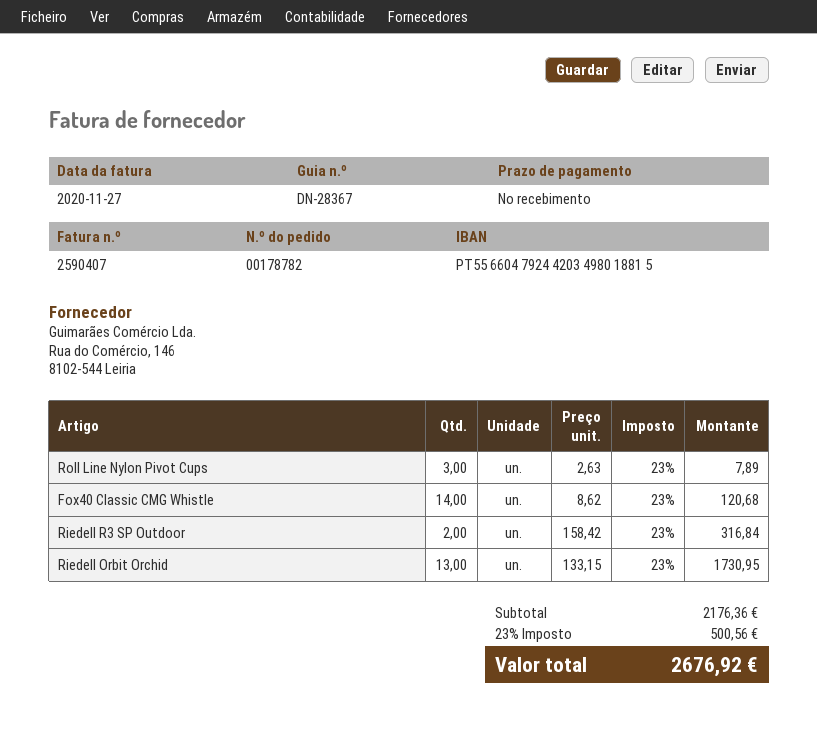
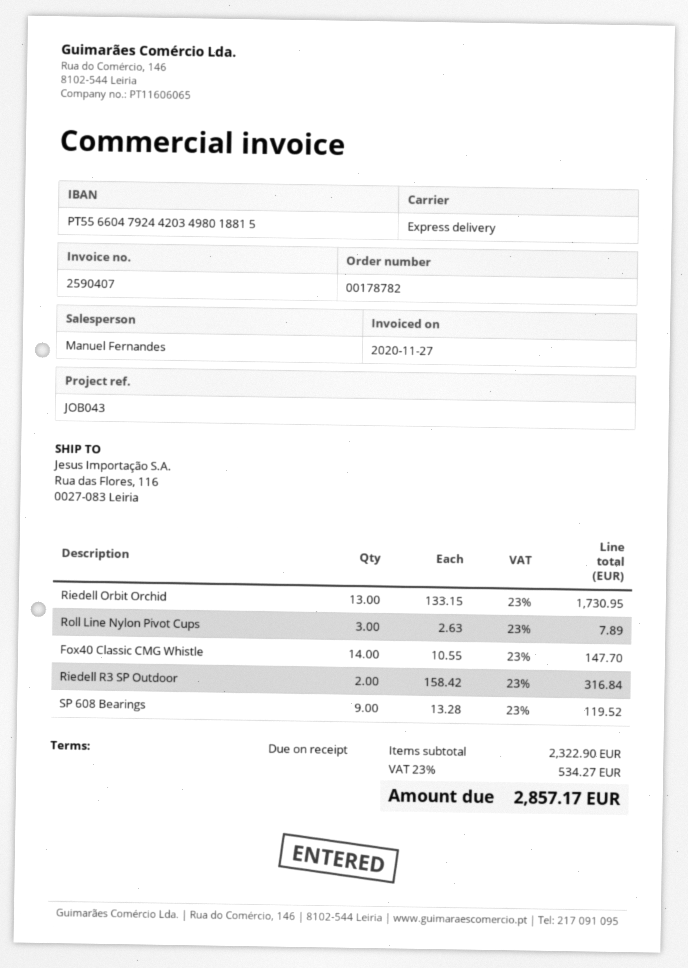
Fox40 Classic CMG Whistle: 14 x 8.62 = 120.68 -> 14 x 10.55 = 147.70
SP 608 Bearings: none -> 9 x 13.28 = 119.52
subtotal: 2176.36 -> 2322.90
tax: 23% = 500.56 -> 23% = 534.27
total: 2676.92 -> 2857.17

